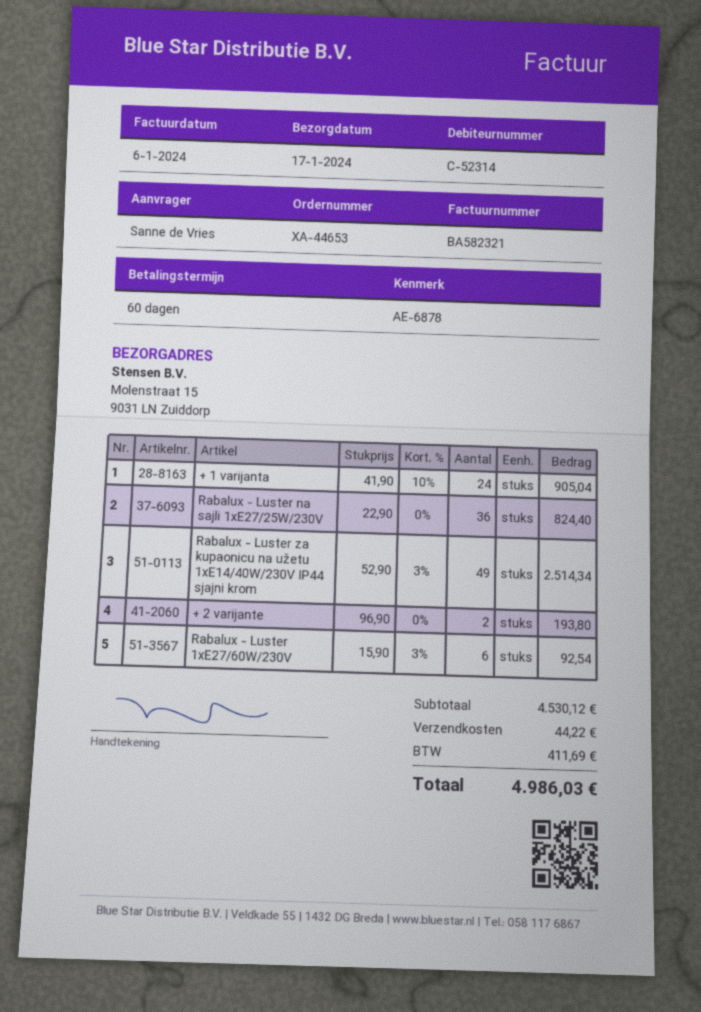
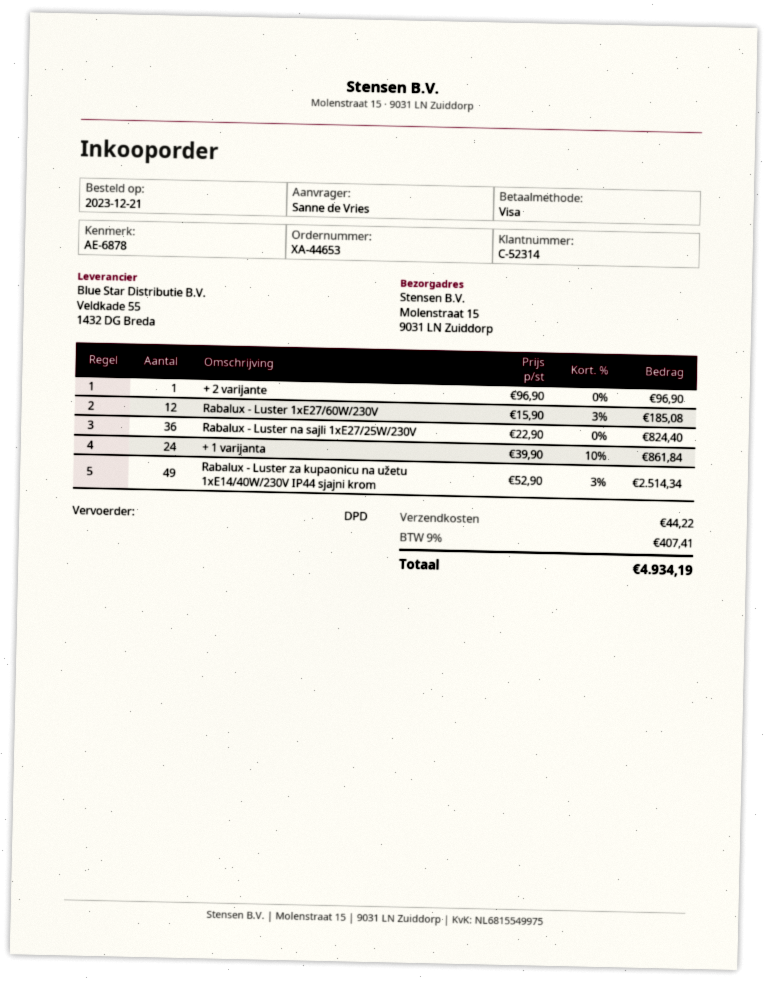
+ 1 varijanta: 24 x 41.90 - 10% = 905.04 -> 24 x 39.90 - 10% = 861.84
+ 2 varijante: 2 x 96.90 = 193.80 -> 1 x 96.90 = 96.90
Rabalux - Luster 1xE27/60W/230V: 6 x 15.90 - 3% = 92.54 -> 12 x 15.90 - 3% = 185.08
tax: 411.69 -> 407.41
total: 4986.03 -> 4934.19

